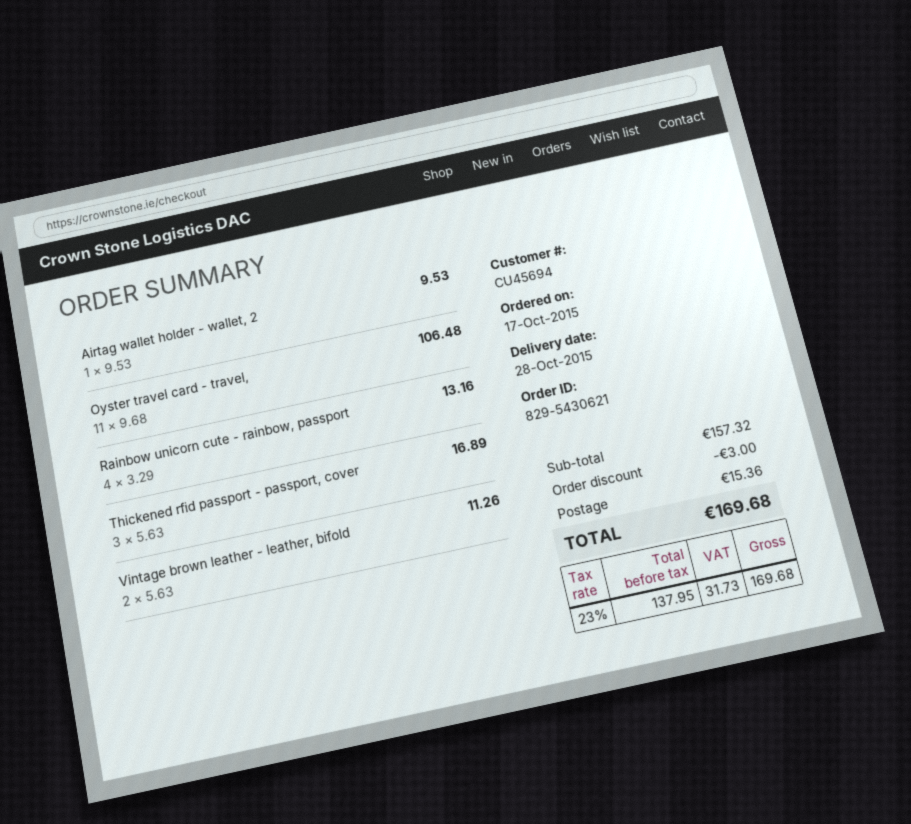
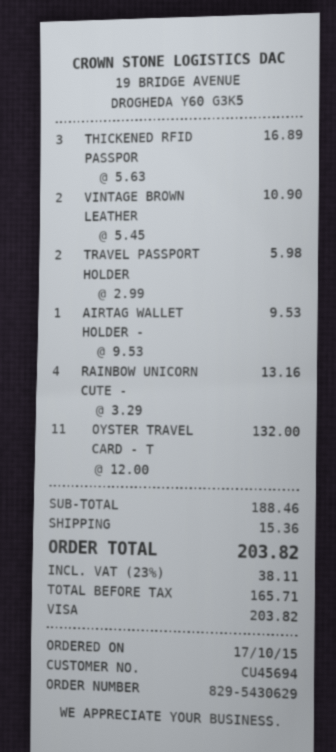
order number: 829-5430621 -> 829-5430629
Oyster travel card - travel,: 11 x 9.68 = 106.48 -> 11 x 12.00 = 132.00
Vintage brown leather - leather, bifold: 2 x 5.63 = 11.26 -> 2 x 5.45 = 10.90
TRAVEL PASSPORT HOLDER: none -> 2 x 2.99 = 5.98
subtotal: 157.32 -> 188.46
discount: 3.00 -> none
net: 137.95 -> 165.71
tax: 23% = 31.73 -> 23% = 38.11
total: 169.68 -> 203.82

